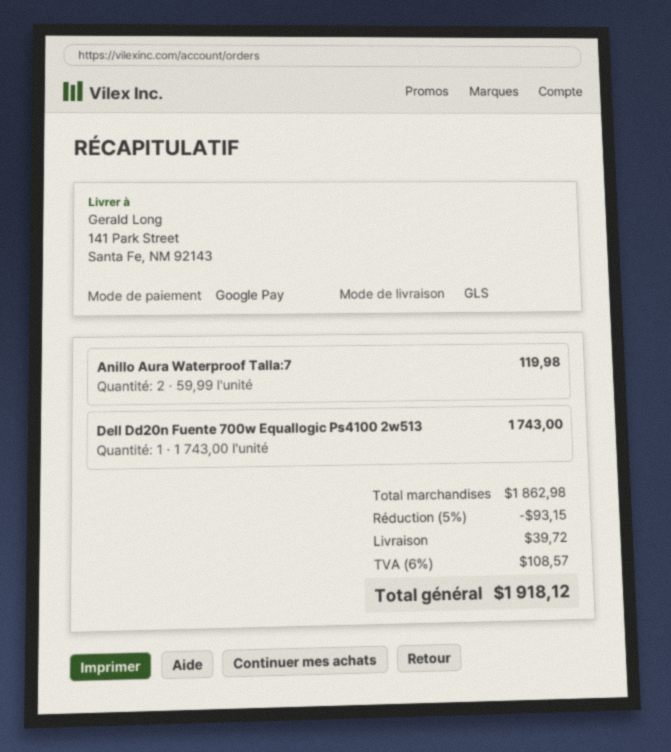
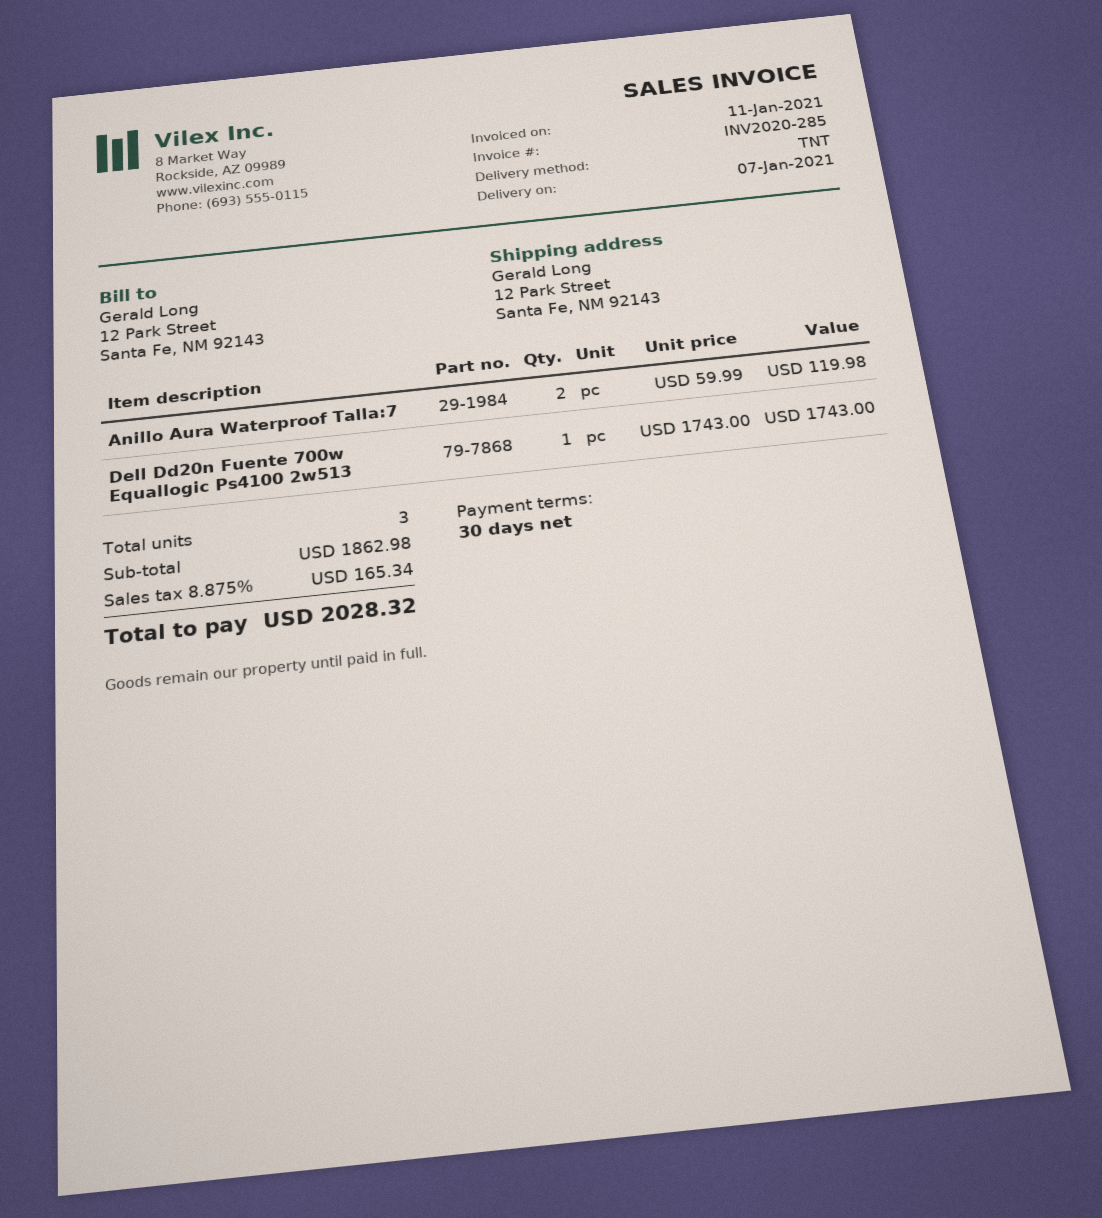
shipping method: GLS -> TNT
ship to: 141 Park Street, Santa Fe, NM 92143 -> 12 Park Street, Santa Fe, NM 92143
discount: 5% = 93.15 -> none
shipping: 39.72 -> none
tax: 6% = 108.57 -> 8.875% = 165.34
total: 1918.12 -> 2028.32

